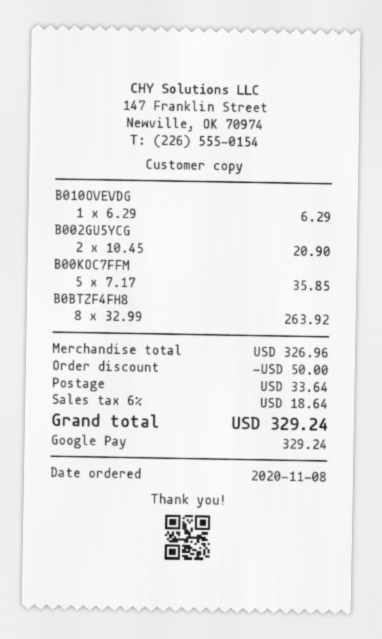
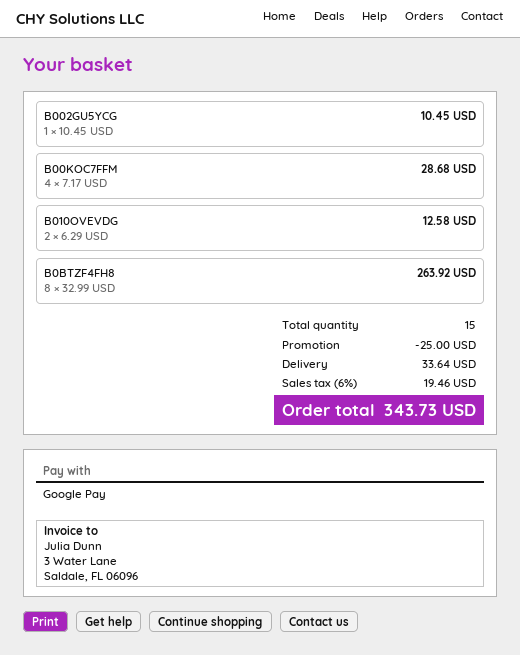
B010OVEVDG: 1 x 6.29 = 6.29 -> 2 x 6.29 = 12.58
B002GU5YCG: 2 x 10.45 = 20.90 -> 1 x 10.45 = 10.45
B00KOC7FFM: 5 x 7.17 = 35.85 -> 4 x 7.17 = 28.68
discount: 50.00 -> 25.00
tax: 6% = 18.64 -> 6% = 19.46
total: 329.24 -> 343.73

